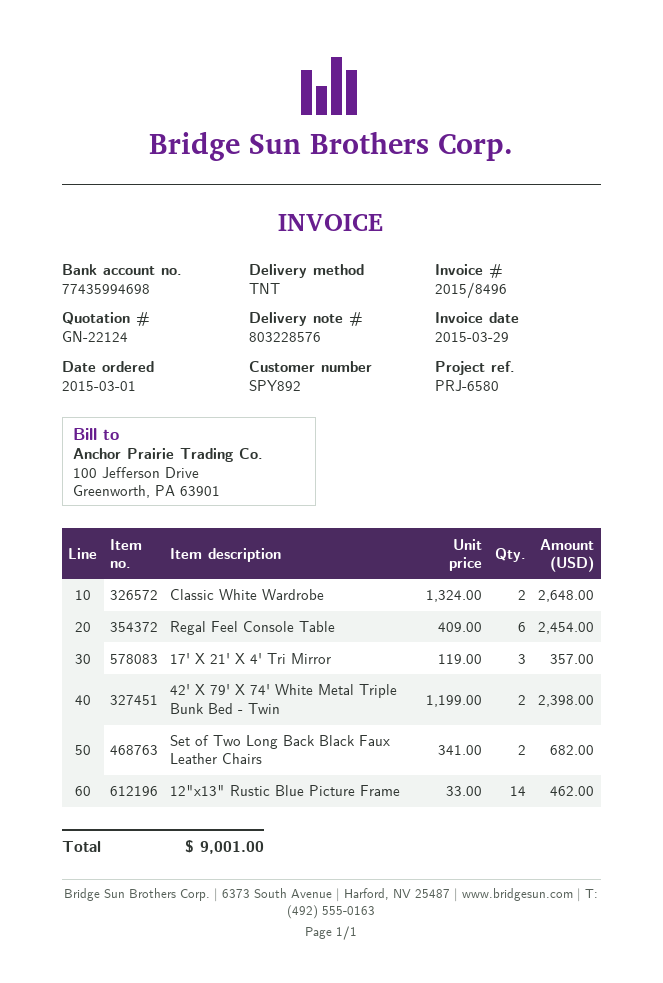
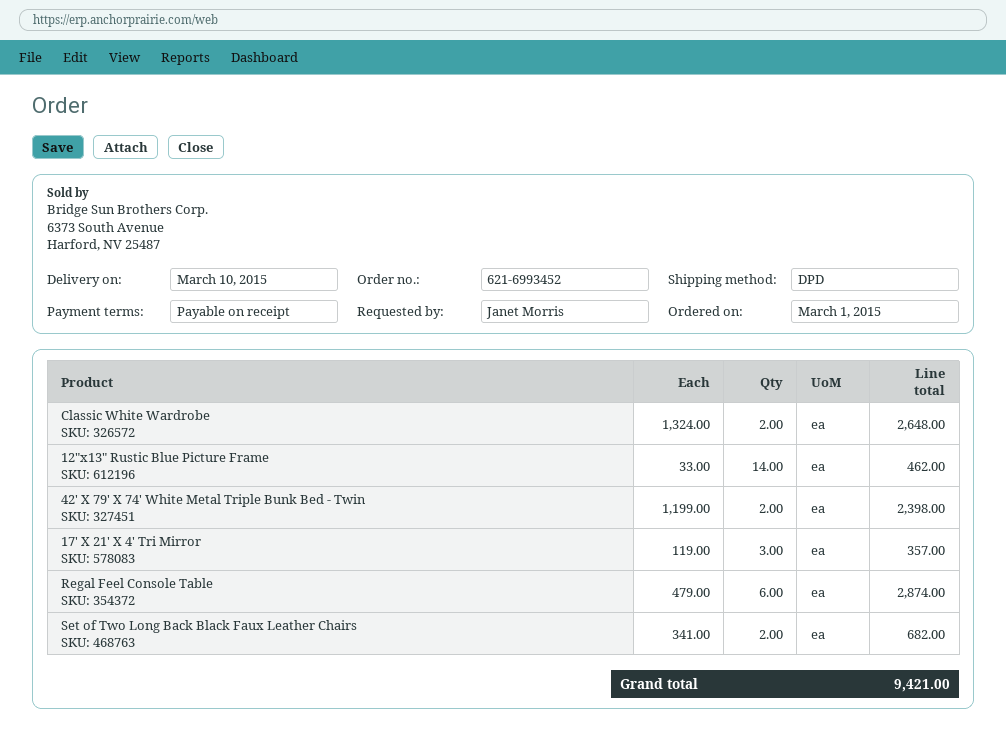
shipping method: TNT -> DPD
Regal Feel Console Table: 6 x 409.00 = 2454.00 -> 6 x 479.00 = 2874.00
total: 9001.00 -> 9421.00

